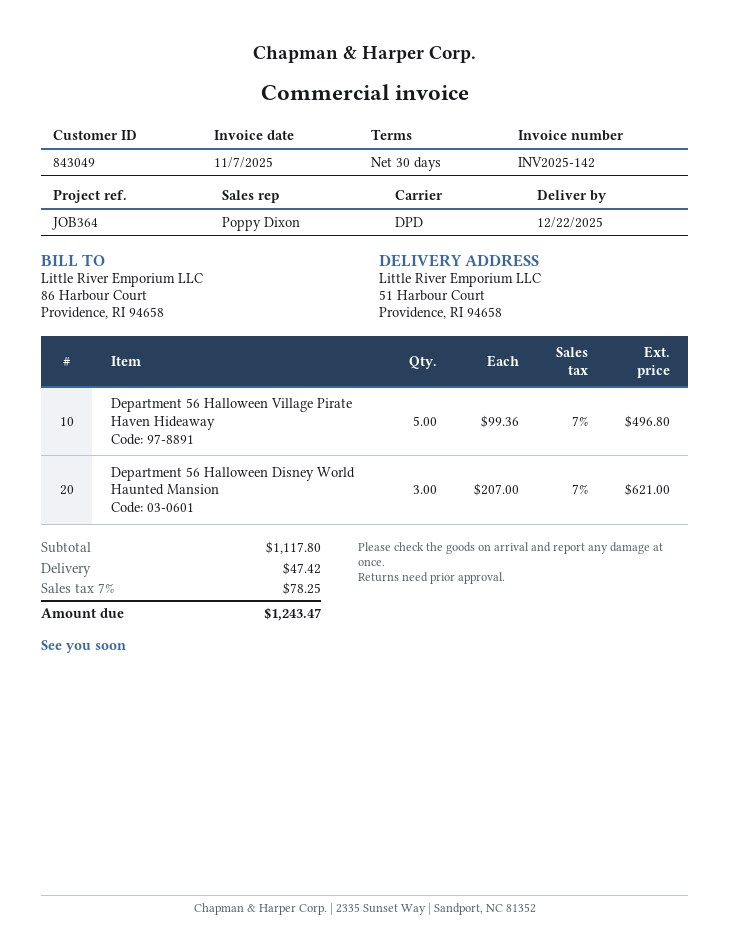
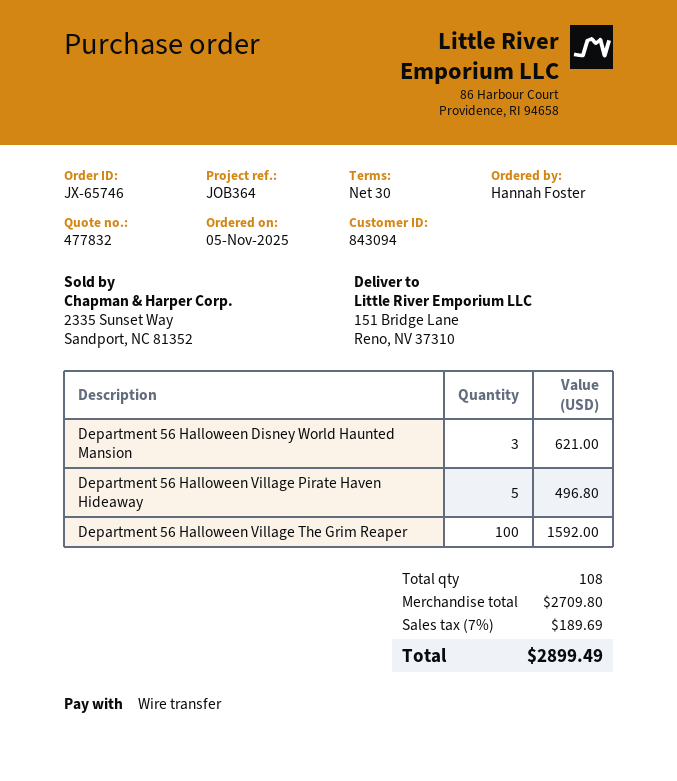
customer number: 843049 -> 843094
ship to: 51 Harbour Court, Providence, RI 94658 -> 151 Bridge Lane, Reno, NV 37310
Department 56 Halloween Village The Grim Reaper: none -> 100 for 1592.00
subtotal: 1117.80 -> 2709.80
shipping: 47.42 -> none
tax: 7% = 78.25 -> 7% = 189.69
total: 1243.47 -> 2899.49

